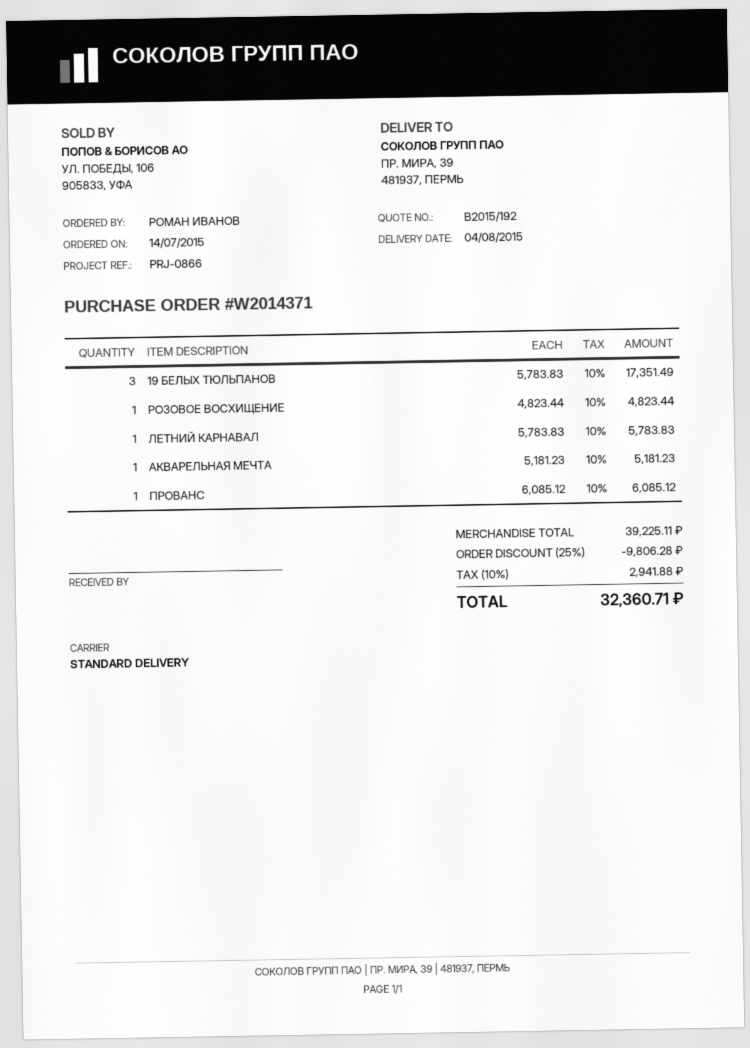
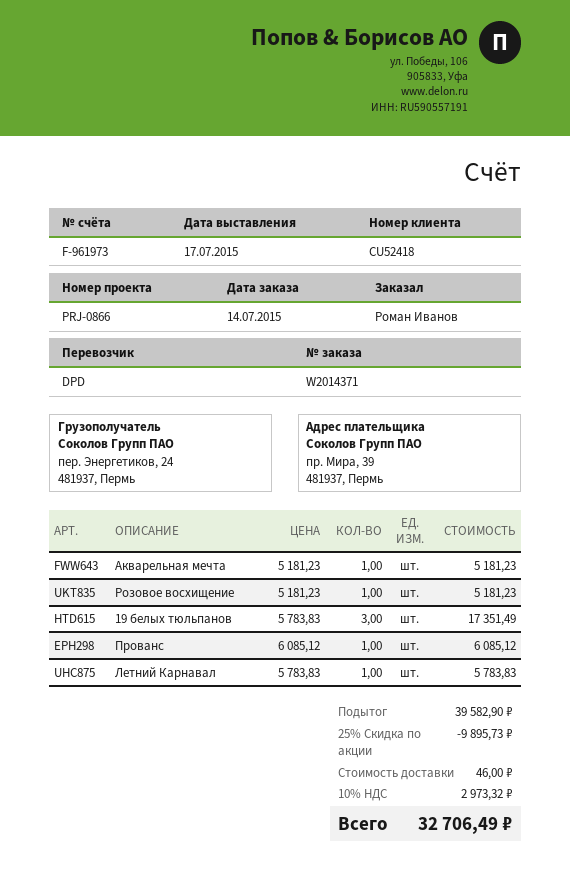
shipping method: standard -> DPD
ship to: ПР. МИРА, 39, 481937, ПЕРМЬ -> пер. Энергетиков, 24, 481937, Пермь
РОЗОВОЕ ВОСХИЩЕНИЕ: 1 x 4823.44 = 4823.44 -> 1 x 5181.23 = 5181.23
subtotal: 39225.11 -> 39582.90
discount: 25% = 9806.28 -> 25% = 9895.73
shipping: none -> 46.00
tax: 10% = 2941.88 -> 10% = 2973.32
total: 32360.71 -> 32706.49

